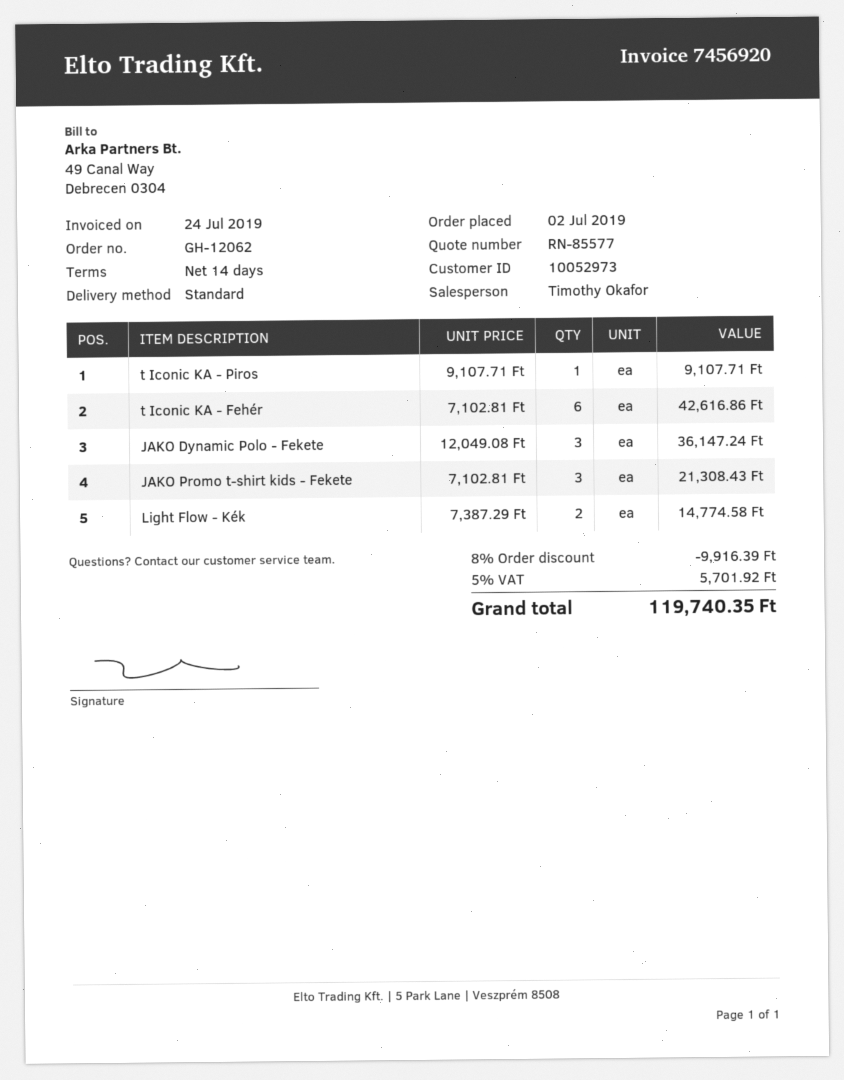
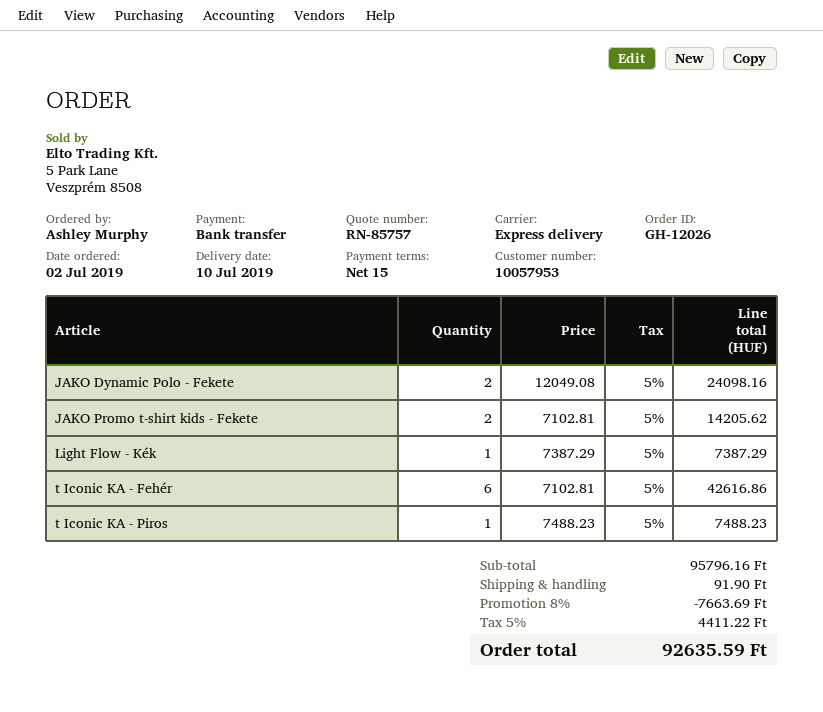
quote number: RN-85577 -> RN-85757
order number: GH-12062 -> GH-12026
payment terms: 14 days -> 15 days
customer number: 10052973 -> 10057953
shipping method: standard -> express
t Iconic KA - Piros: 1 x 9107.71 = 9107.71 -> 1 x 7488.23 = 7488.23
JAKO Dynamic Polo - Fekete: 3 x 12049.08 = 36147.24 -> 2 x 12049.08 = 24098.16
JAKO Promo t-shirt kids - Fekete: 3 x 7102.81 = 21308.43 -> 2 x 7102.81 = 14205.62
Light Flow - Kék: 2 x 7387.29 = 14774.58 -> 1 x 7387.29 = 7387.29
discount: 8% = 9916.39 -> 8% = 7663.69
shipping: none -> 91.90
tax: 5% = 5701.92 -> 5% = 4411.22
total: 119740.35 -> 92635.59

